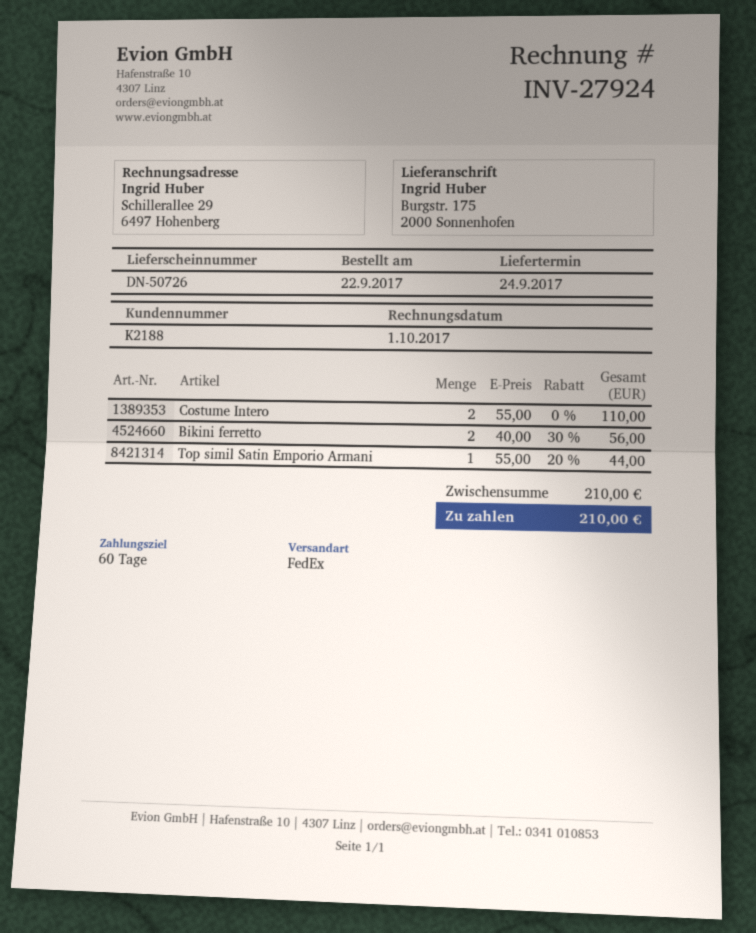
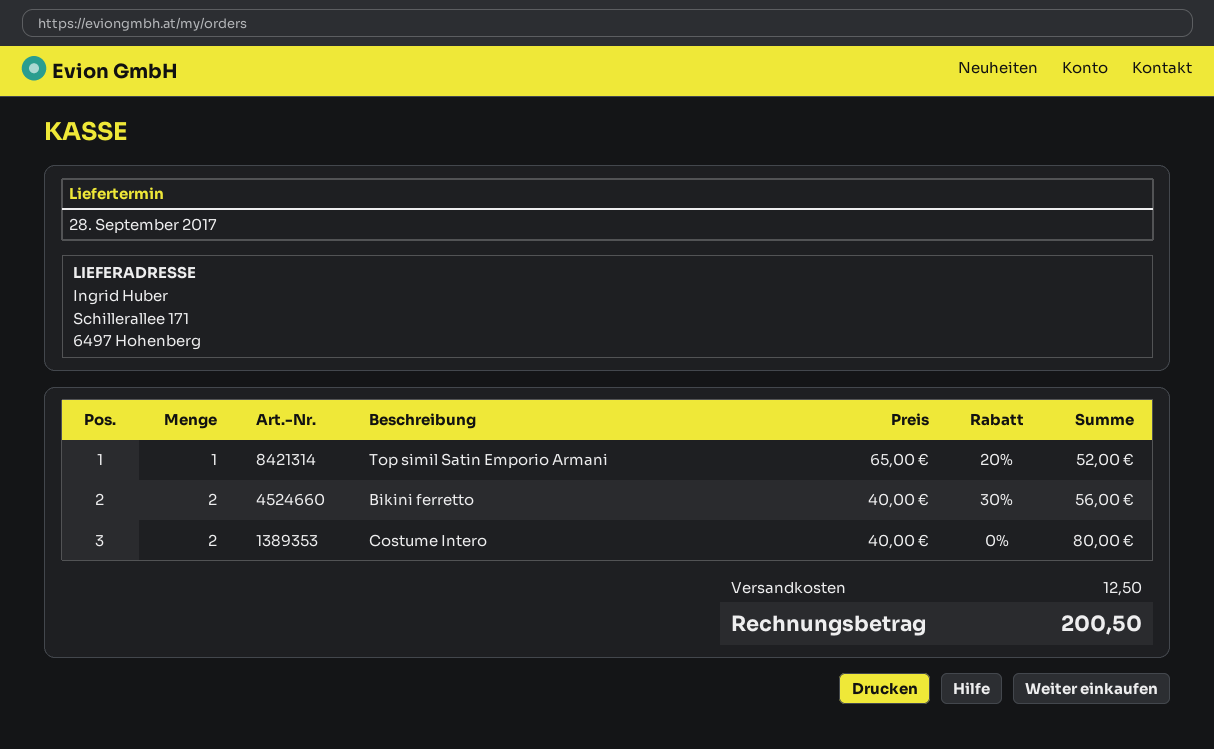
delivery date: 2017-09-24 -> 2017-09-28
ship to: Burgstr. 175, 2000 Sonnenhofen -> Schillerallee 171, 6497 Hohenberg
Costume Intero: 2 x 55.00 = 110.00 -> 2 x 40.00 = 80.00
Top simil Satin Emporio Armani: 1 x 55.00 - 20% = 44.00 -> 1 x 65.00 - 20% = 52.00
shipping: none -> 12.50
total: 210.00 -> 200.50

